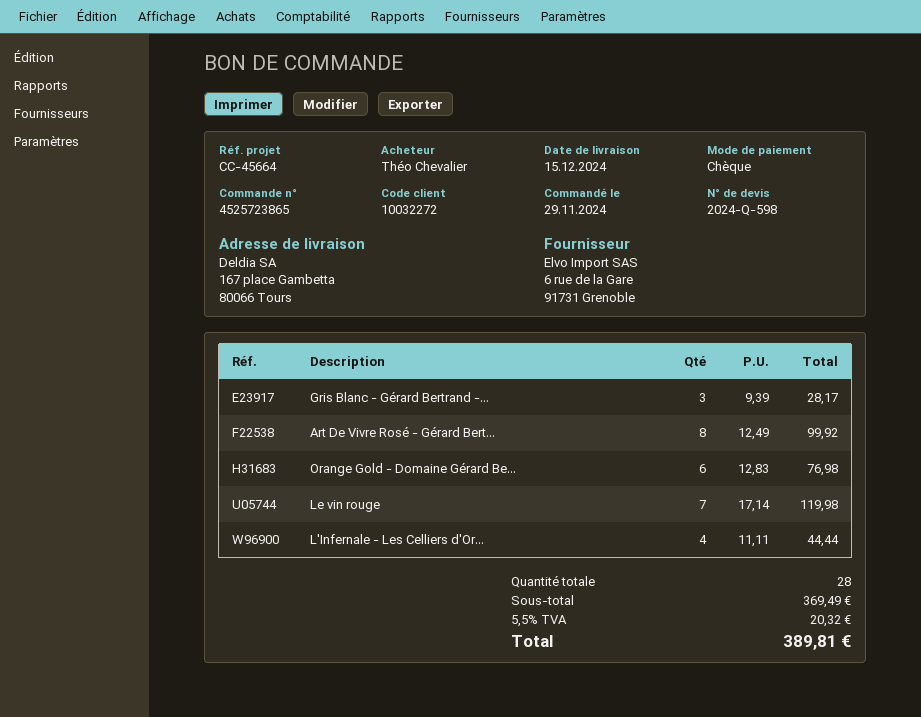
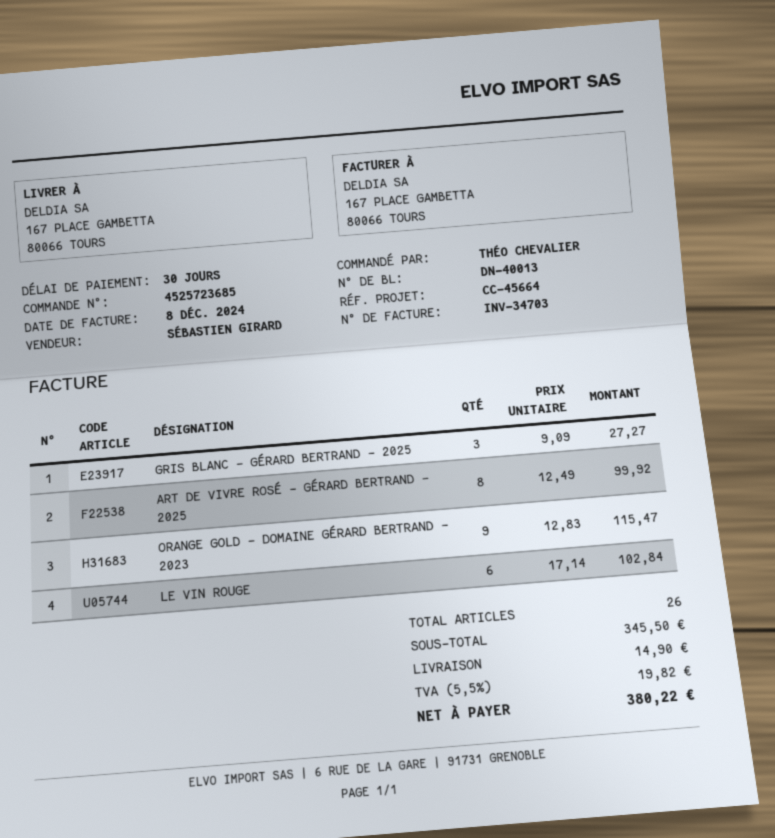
order number: 4525723865 -> 4525723685
Gris Blanc - Gérard Bertrand -...: 3 x 9.39 = 28.17 -> 3 x 9.09 = 27.27
Orange Gold - Domaine Gérard Be...: 6 x 12.83 = 76.98 -> 9 x 12.83 = 115.47
Le vin rouge: 7 x 17.14 = 119.98 -> 6 x 17.14 = 102.84
L'Infernale - Les Celliers d'Or...: 4 x 11.11 = 44.44 -> none
total quantity: 28 -> 26
subtotal: 369.49 -> 345.50
shipping: none -> 14.90
tax: 5.5% = 20.32 -> 5.5% = 19.82
total: 389.81 -> 380.22

